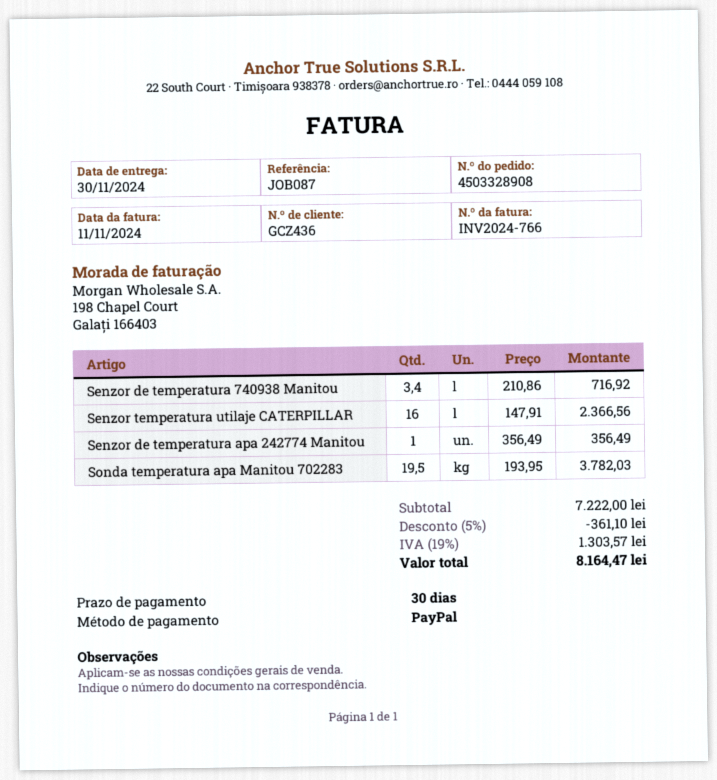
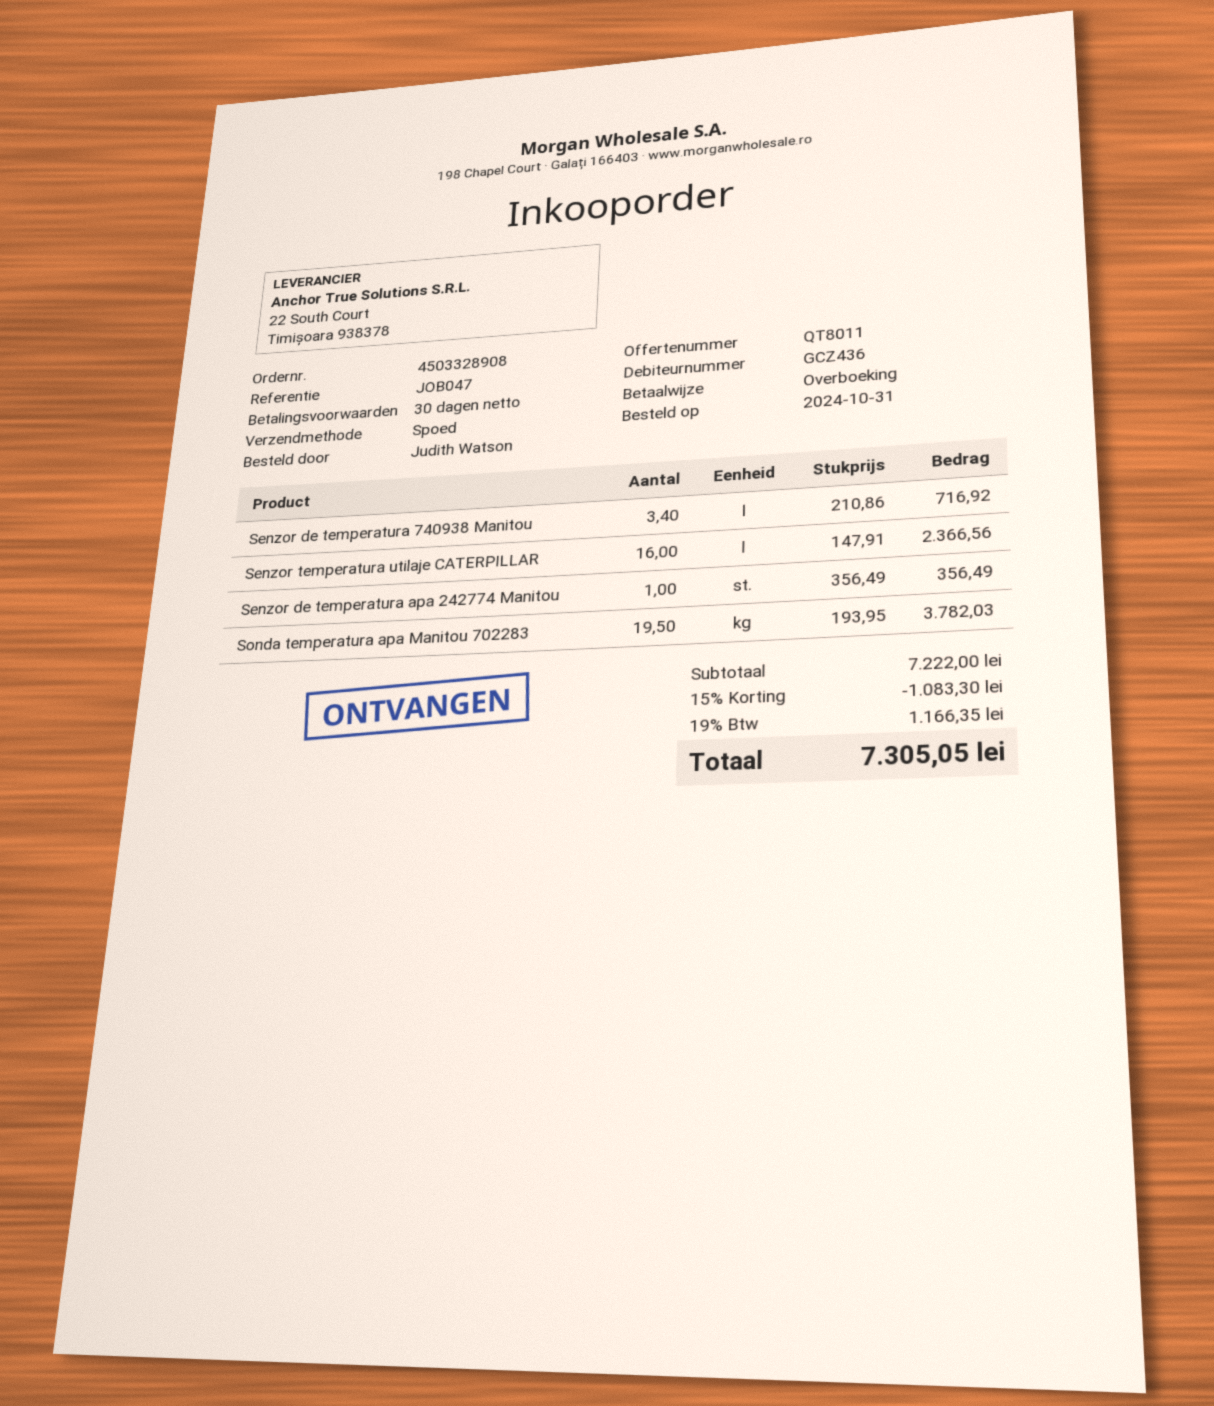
reference: JOB087 -> JOB047
payment method: PayPal -> bank transfer
discount: 5% = 361.10 -> 15% = 1083.30
tax: 19% = 1303.57 -> 19% = 1166.35
total: 8164.47 -> 7305.05

